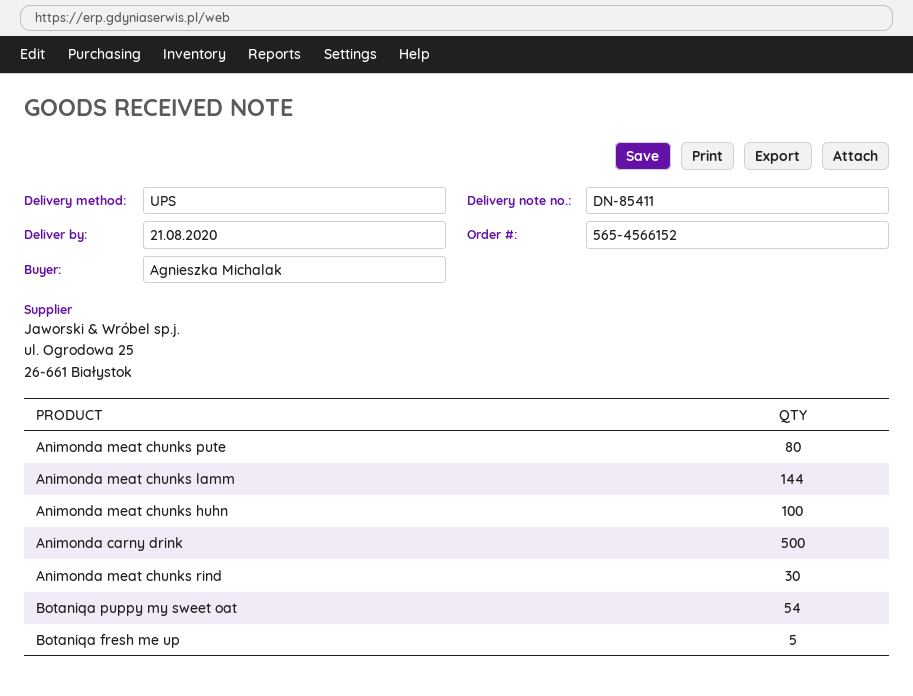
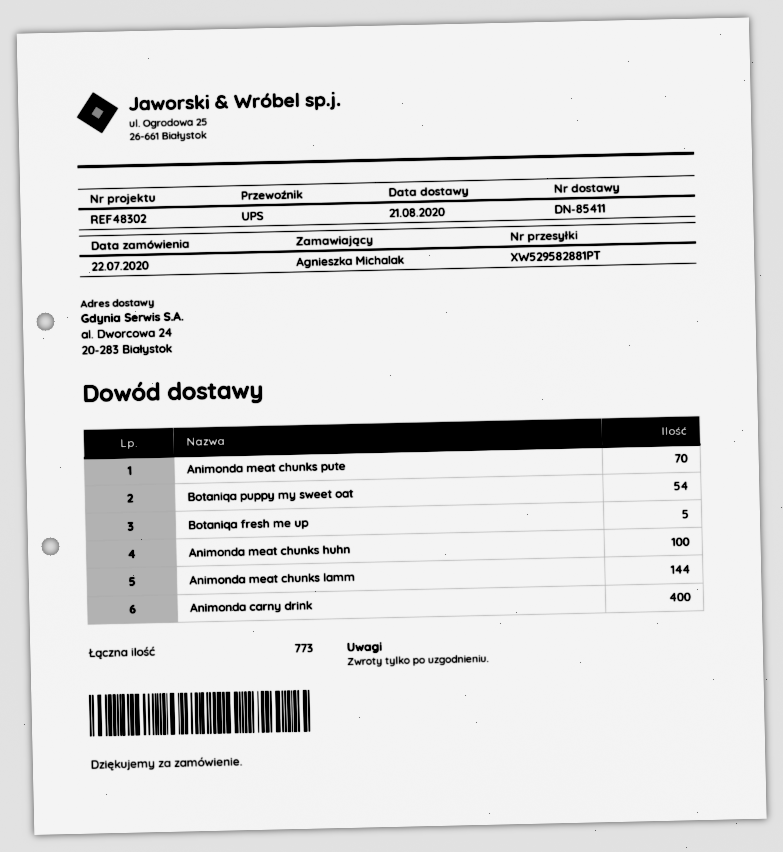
Animonda meat chunks pute: 80 -> 70
Animonda carny drink: 500 -> 400
Animonda meat chunks rind: 30 -> none

